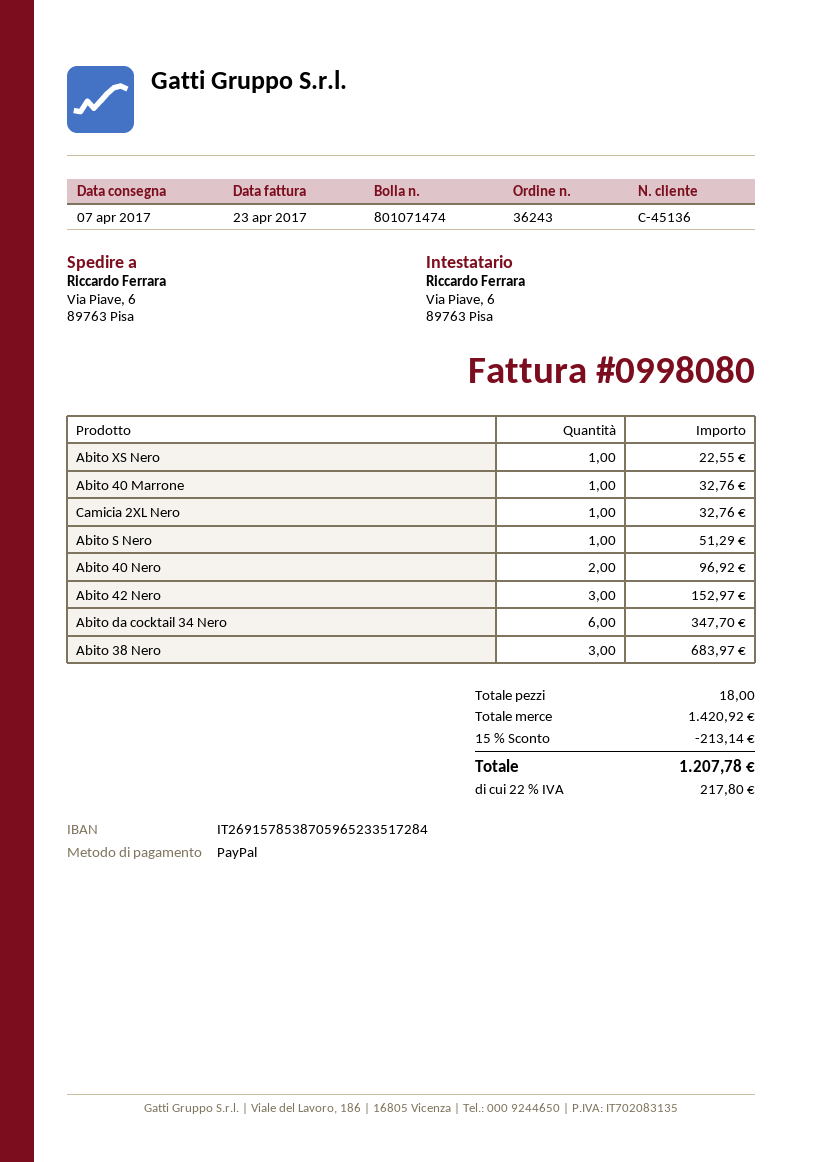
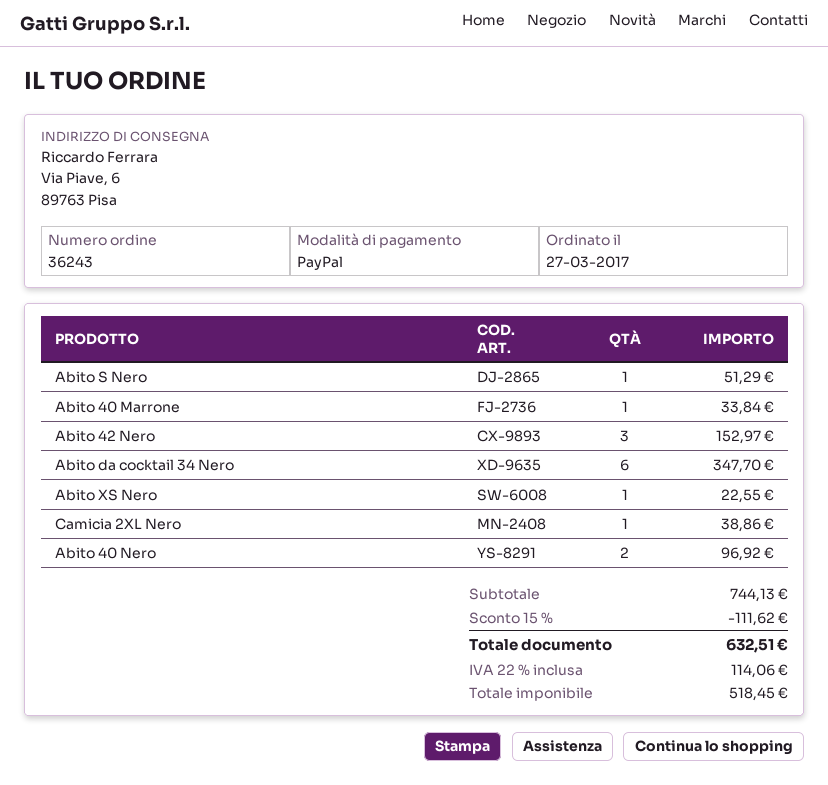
Abito 40 Marrone: 1 for 32.76 -> 1 for 33.84
Camicia 2XL Nero: 1 for 32.76 -> 1 for 38.86
Abito 38 Nero: 3 for 683.97 -> none
subtotal: 1420.92 -> 744.13
discount: 15% = 213.14 -> 15% = 111.62
tax: 22% = 217.80 -> 22% = 114.06
total: 1207.78 -> 632.51

